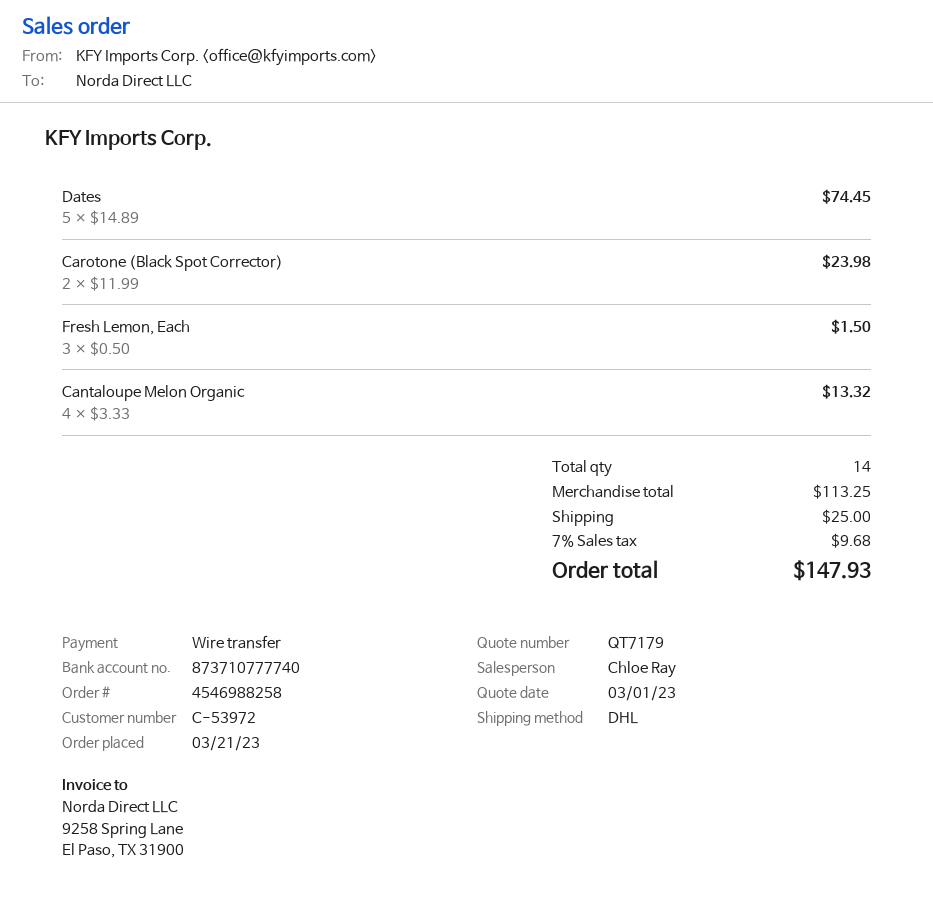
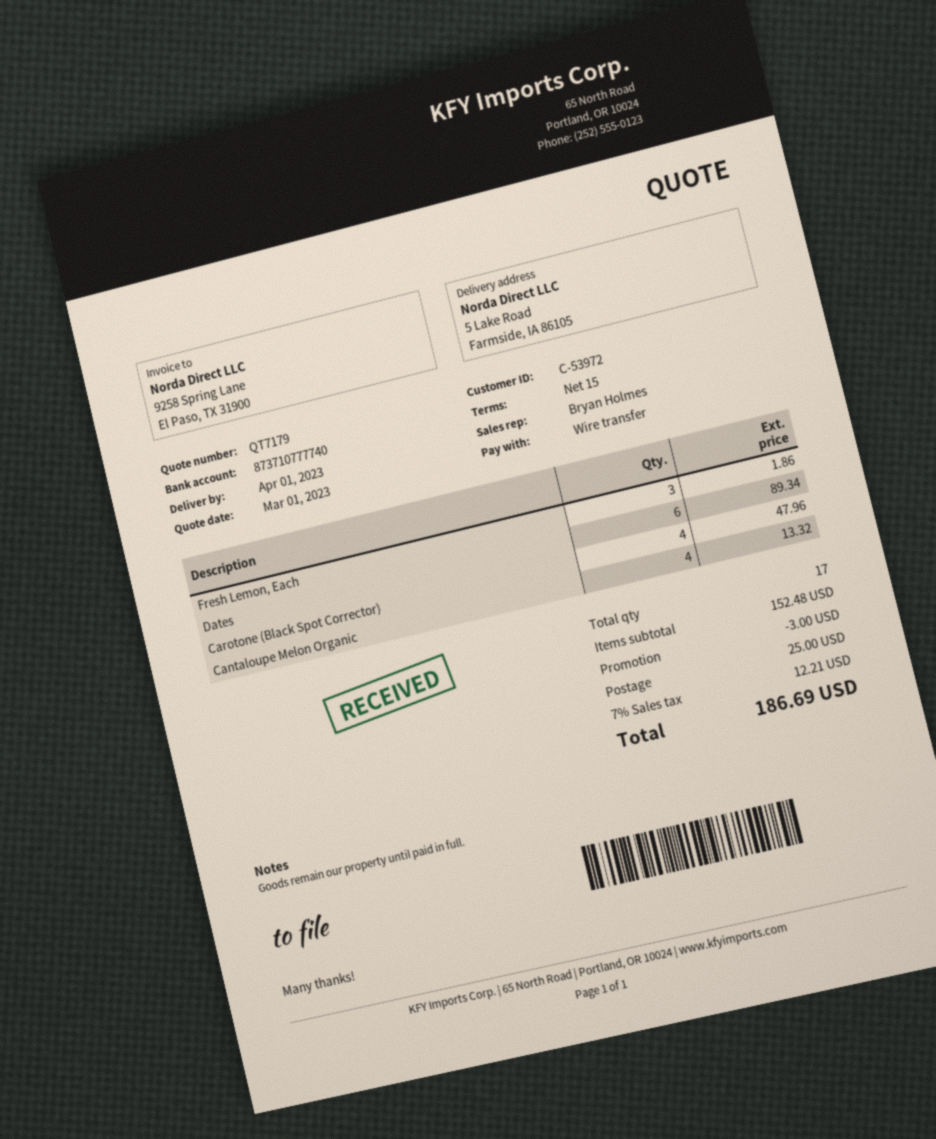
sales rep: Chloe Ray -> Bryan Holmes
Dates: 5 for 74.45 -> 6 for 89.34
Carotone (Black Spot Corrector): 2 for 23.98 -> 4 for 47.96
Fresh Lemon, Each: 3 for 1.50 -> 3 for 1.86
total quantity: 14 -> 17
subtotal: 113.25 -> 152.48
discount: none -> 3.00
tax: 7% = 9.68 -> 7% = 12.21
total: 147.93 -> 186.69

